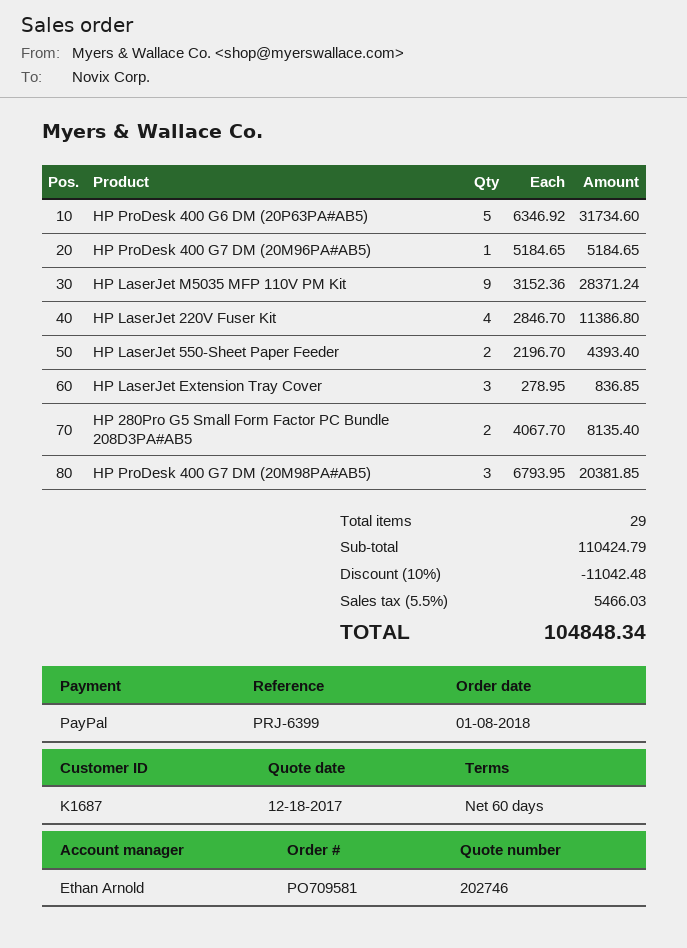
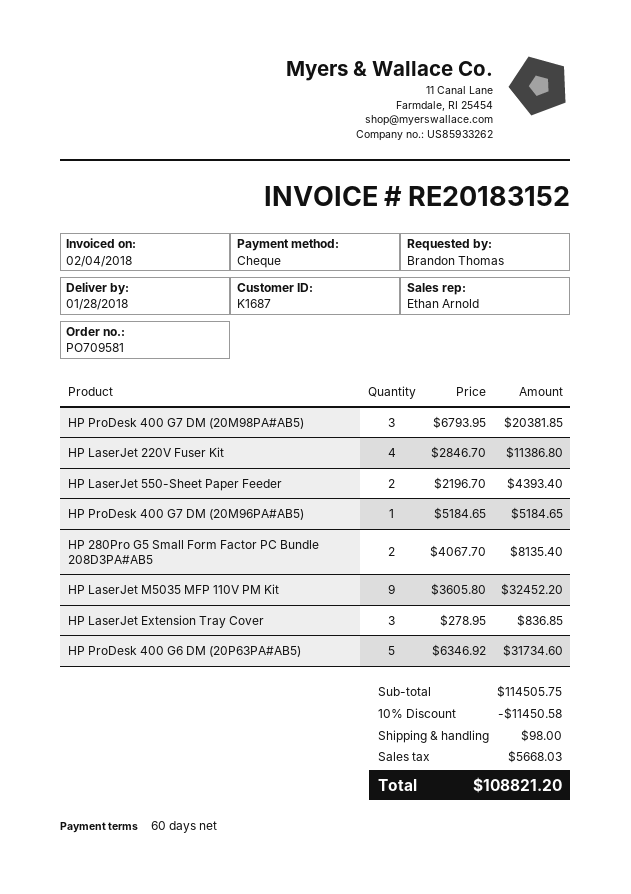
payment method: PayPal -> cheque
HP LaserJet M5035 MFP 110V PM Kit: 9 x 3152.36 = 28371.24 -> 9 x 3605.80 = 32452.20
subtotal: 110424.79 -> 114505.75
discount: 10% = 11042.48 -> 10% = 11450.58
shipping: none -> 98.00
tax: 5466.03 -> 5668.03
total: 104848.34 -> 108821.20

